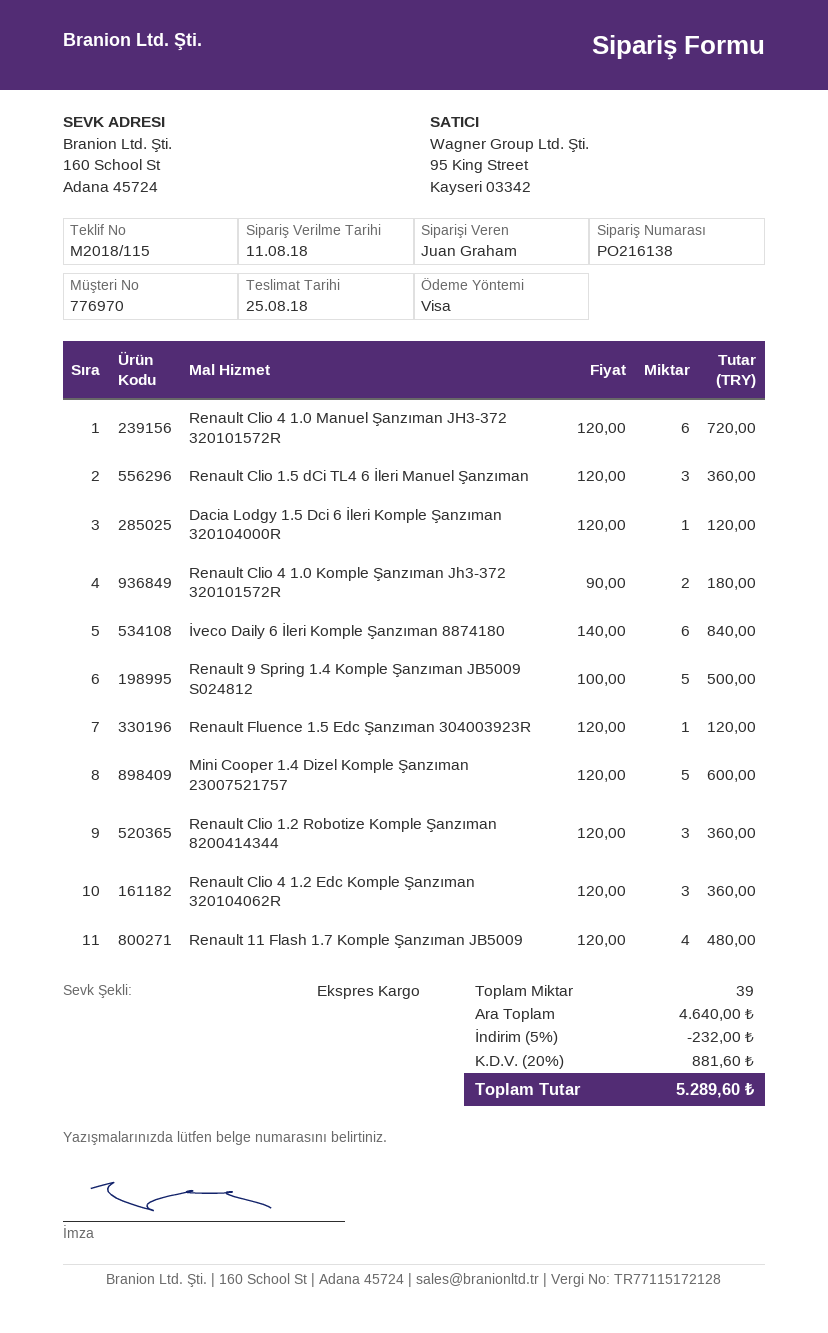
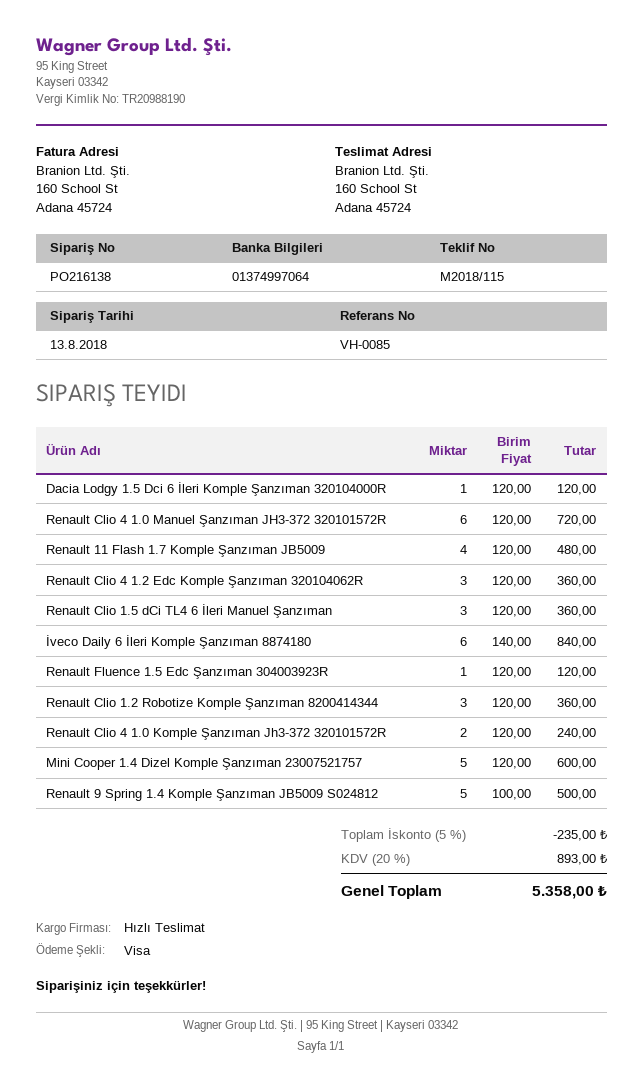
order date: 2018-08-11 -> 2018-08-13
Renault Clio 4 1.0 Komple Şanzıman Jh3-372 320101572R: 2 x 90.00 = 180.00 -> 2 x 120.00 = 240.00
discount: 5% = 232.00 -> 5% = 235.00
tax: 20% = 881.60 -> 20% = 893.00
total: 5289.60 -> 5358.00

